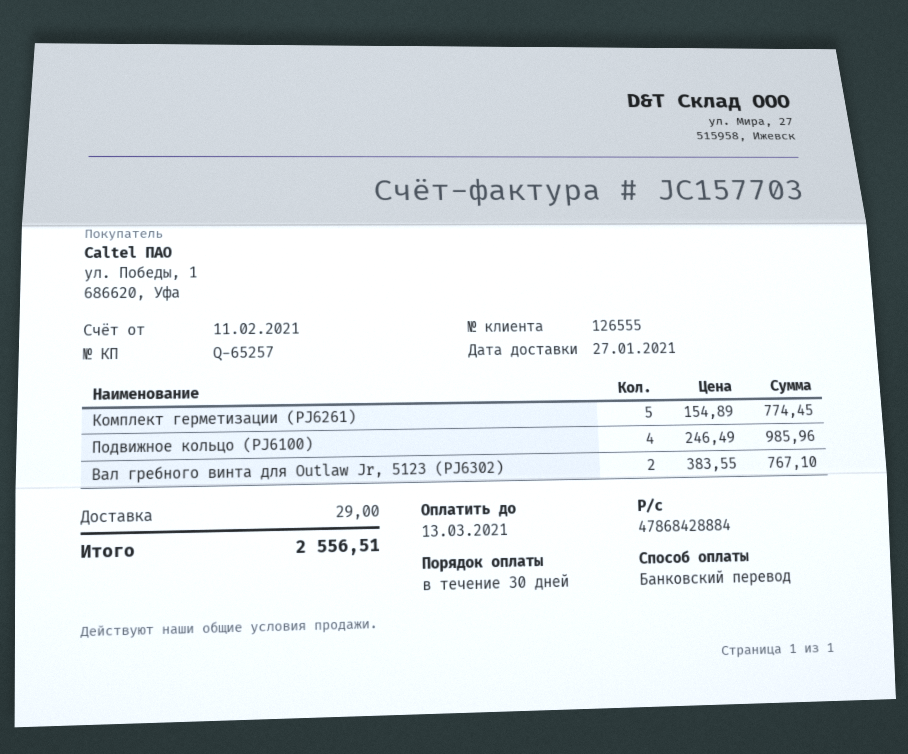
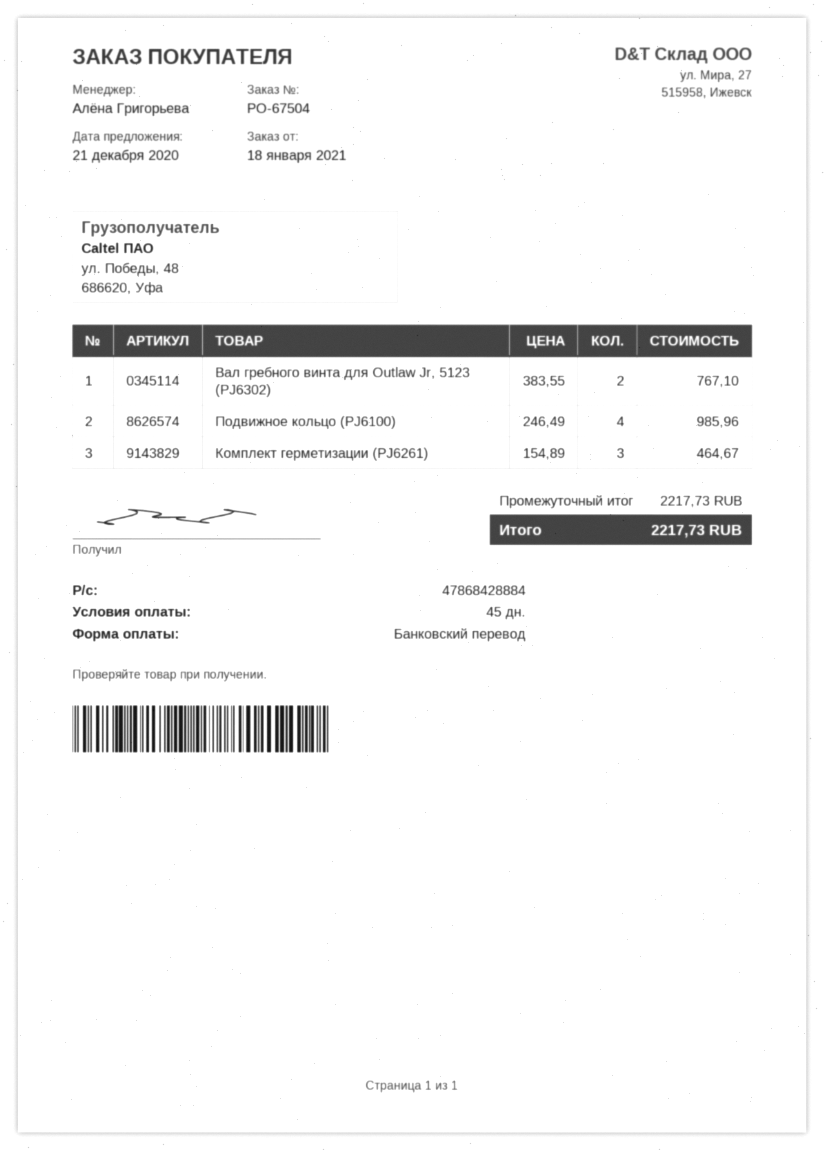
payment terms: 30 days -> 45 days
Комплект герметизации (PJ6261): 5 x 154.89 = 774.45 -> 3 x 154.89 = 464.67
shipping: 29.00 -> none
total: 2556.51 -> 2217.73

